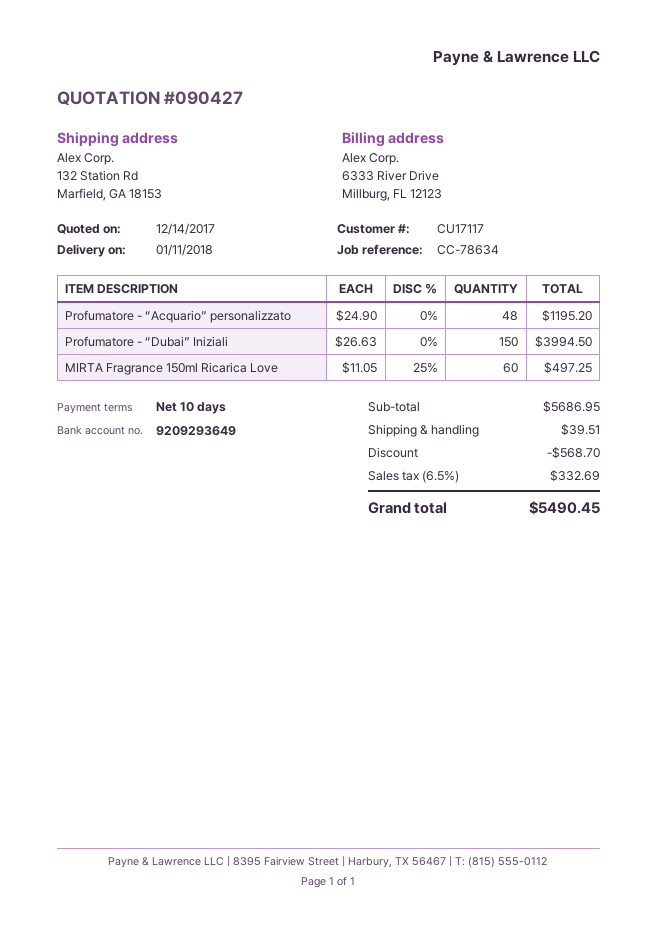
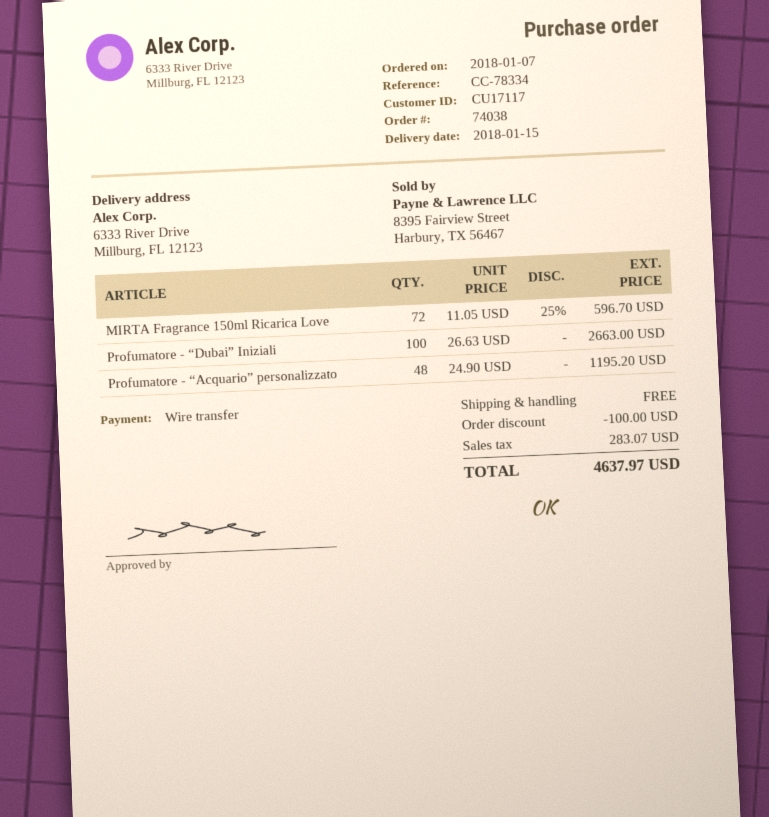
delivery date: 2018-01-11 -> 2018-01-15
reference: CC-78634 -> CC-78334
ship to: 132 Station Rd, Marfield, GA 18153 -> 6333 River Drive, Millburg, FL 12123
Profumatore - “Dubai” Iniziali: 150 x 26.63 = 3994.50 -> 100 x 26.63 = 2663.00
MIRTA Fragrance 150ml Ricarica Love: 60 x 11.05 - 25% = 497.25 -> 72 x 11.05 - 25% = 596.70
discount: 568.70 -> 100.00
shipping: 39.51 -> 0.00
tax: 332.69 -> 283.07
total: 5490.45 -> 4637.97

